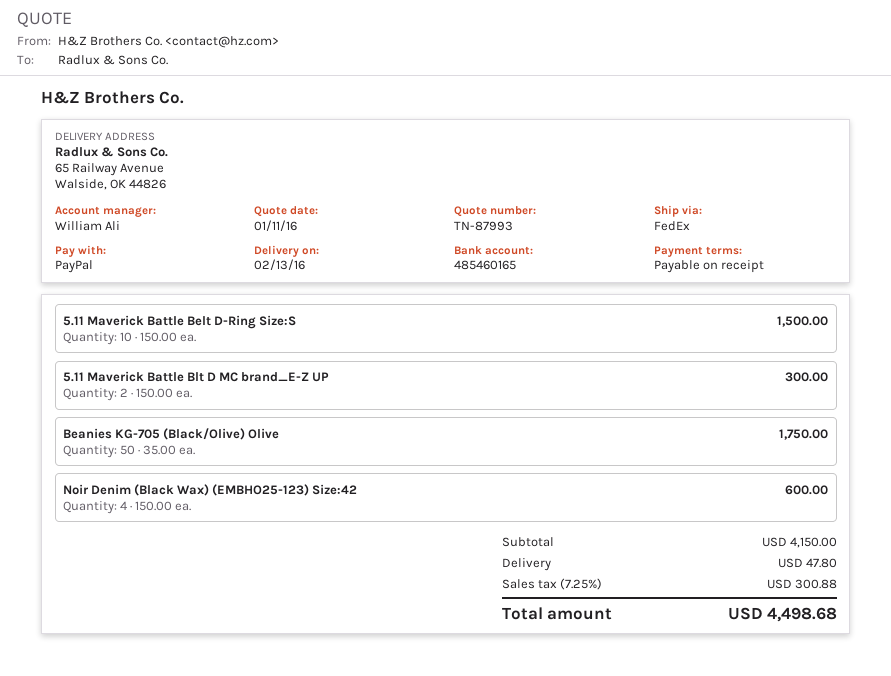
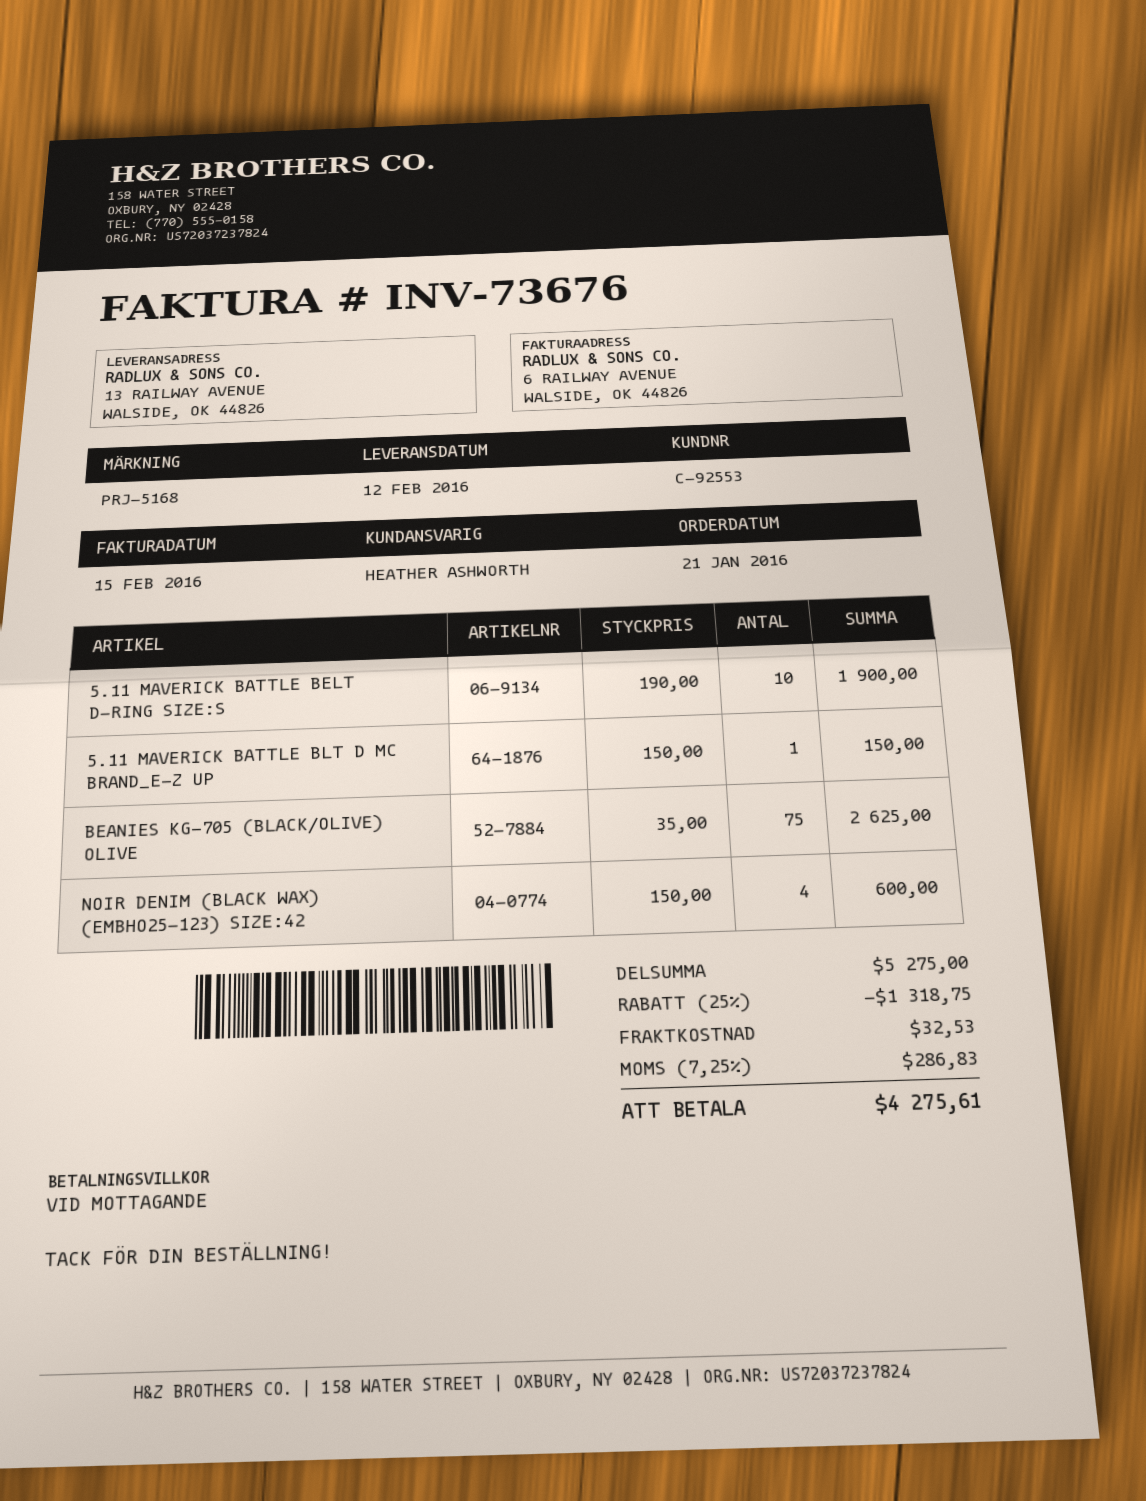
delivery date: 2016-02-13 -> 2016-02-12
sales rep: William Ali -> HEATHER ASHWORTH
ship to: 65 Railway Avenue, Walside, OK 44826 -> 13 RAILWAY AVENUE, WALSIDE, OK 44826
5.11 Maverick Battle Belt D-Ring Size:S: 10 x 150.00 = 1500.00 -> 10 x 190.00 = 1900.00
5.11 Maverick Battle Blt D MC brand_E-Z UP: 2 x 150.00 = 300.00 -> 1 x 150.00 = 150.00
Beanies KG-705 (Black/Olive) Olive: 50 x 35.00 = 1750.00 -> 75 x 35.00 = 2625.00
subtotal: 4150.00 -> 5275.00
discount: none -> 25% = 1318.75
shipping: 47.80 -> 32.53
tax: 7.25% = 300.88 -> 7.25% = 286.83
total: 4498.68 -> 4275.61

